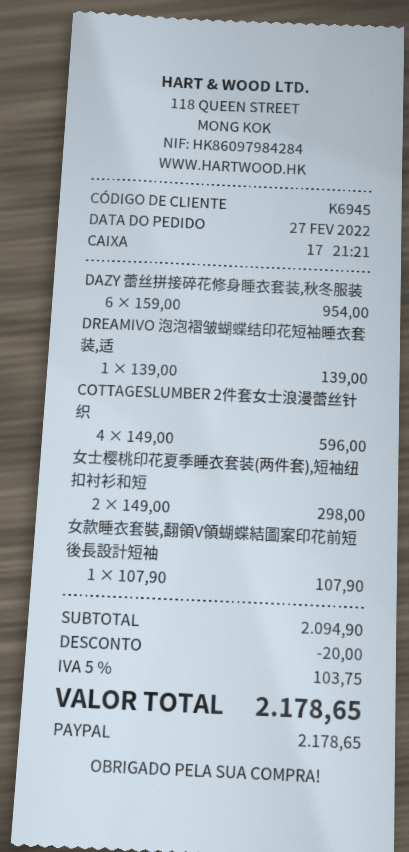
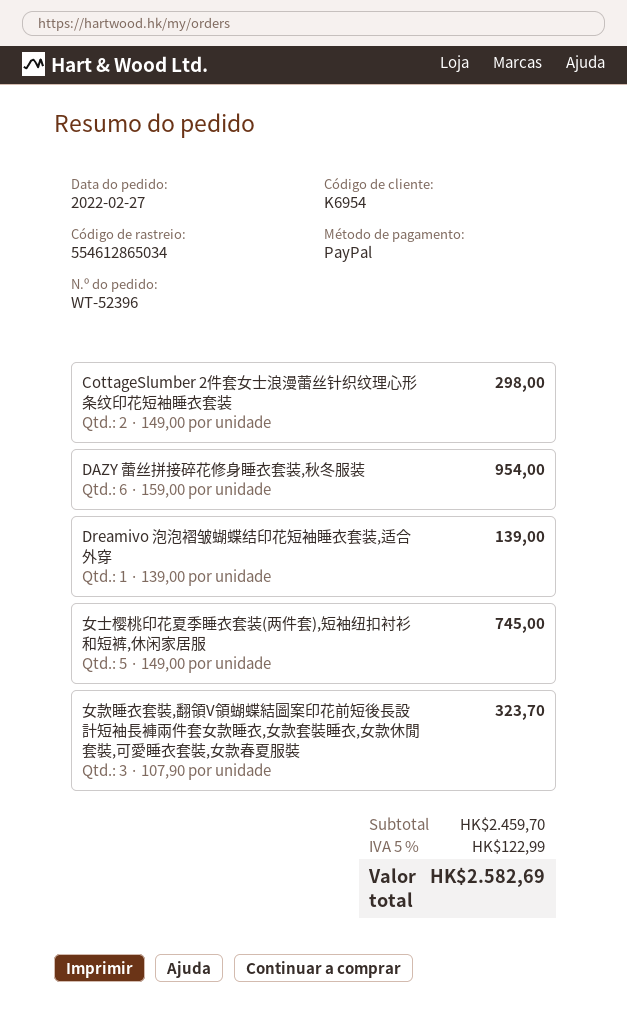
customer number: K6945 -> K6954
COTTAGESLUMBER 2件套女士浪漫蕾丝针织: 4 x 149.00 = 596.00 -> 2 x 149.00 = 298.00
女士樱桃印花夏季睡衣套装(两件套),短袖纽扣衬衫和短: 2 x 149.00 = 298.00 -> 5 x 149.00 = 745.00
女款睡衣套裝,翻領V領蝴蝶結圖案印花前短後長設計短袖: 1 x 107.90 = 107.90 -> 3 x 107.90 = 323.70
subtotal: 2094.90 -> 2459.70
discount: 20.00 -> none
tax: 5% = 103.75 -> 5% = 122.99
total: 2178.65 -> 2582.69

